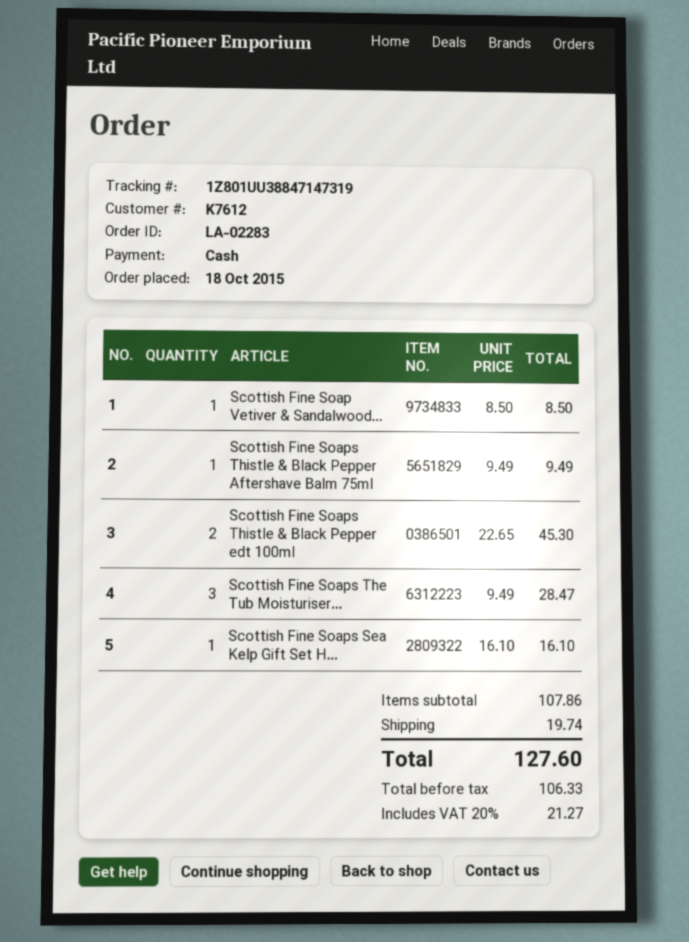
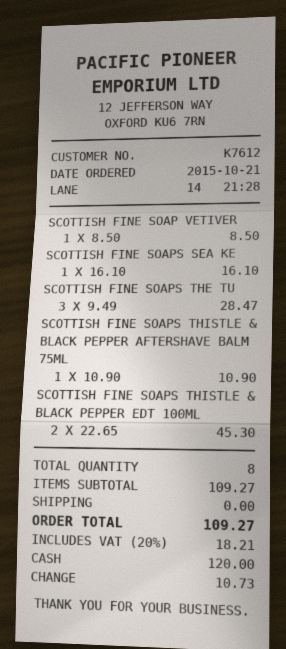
order date: 2015-10-18 -> 2015-10-21
Scottish Fine Soaps Thistle & Black Pepper Aftershave Balm 75ml: 1 x 9.49 = 9.49 -> 1 x 10.90 = 10.90
subtotal: 107.86 -> 109.27
shipping: 19.74 -> 0.00
tax: 20% = 21.27 -> 20% = 18.21
total: 127.60 -> 109.27

